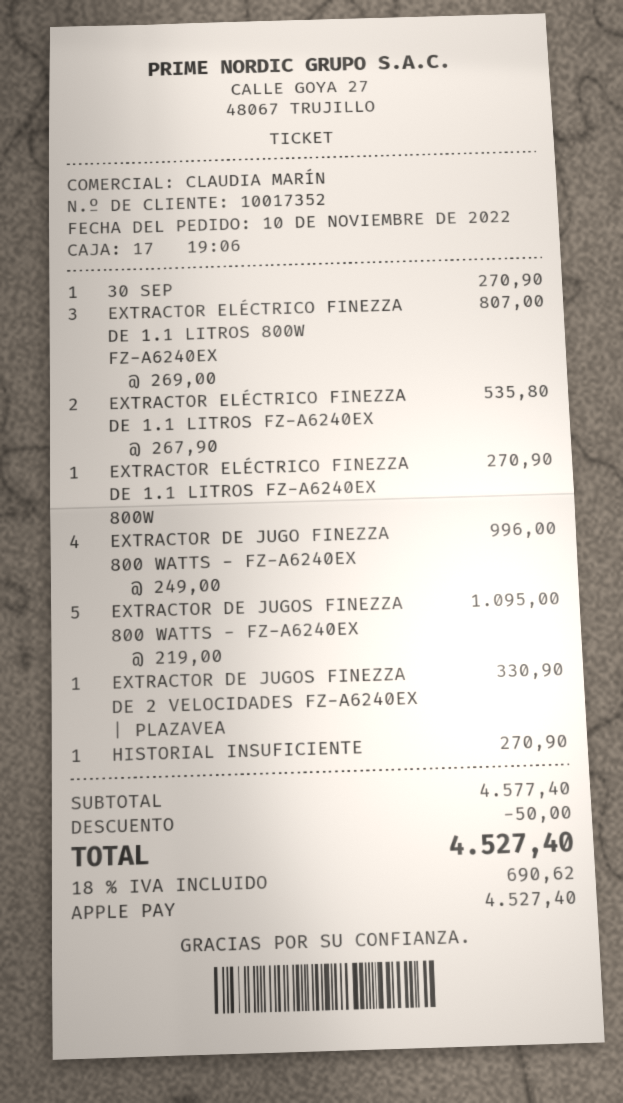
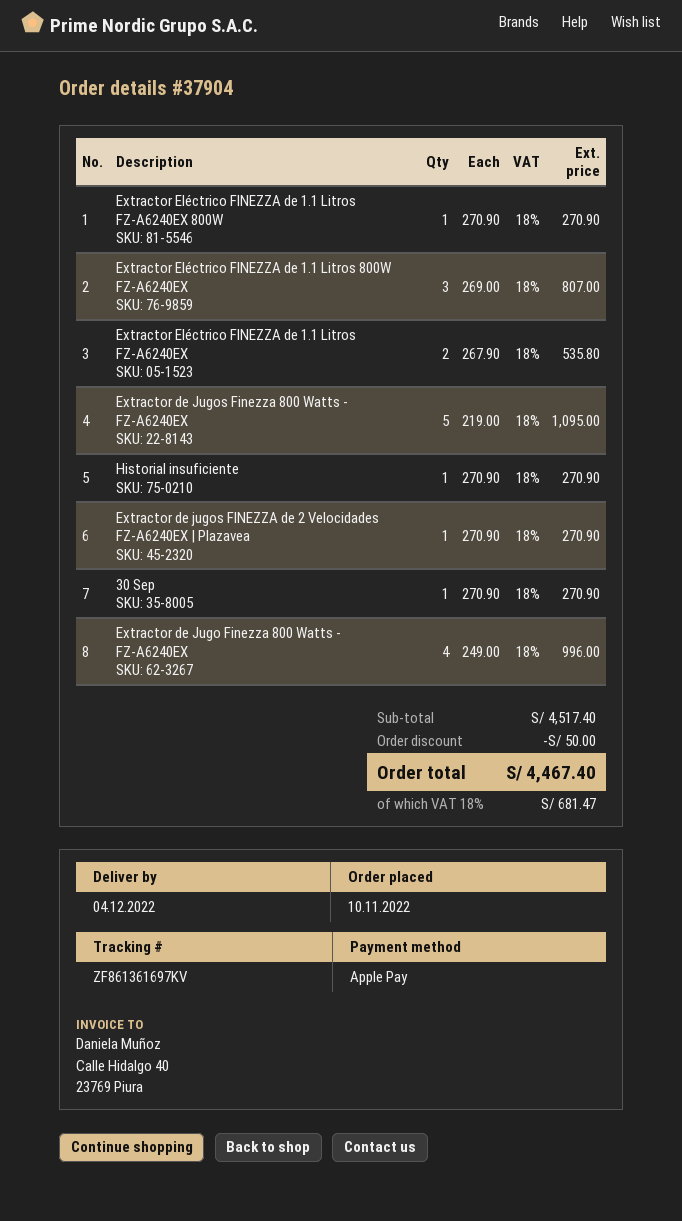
EXTRACTOR DE JUGOS FINEZZA DE 2 VELOCIDADES FZ-A6240EX | PLAZAVEA: 1 x 330.90 = 330.90 -> 1 x 270.90 = 270.90
subtotal: 4577.40 -> 4517.40
tax: 18% = 690.62 -> 18% = 681.47
total: 4527.40 -> 4467.40

